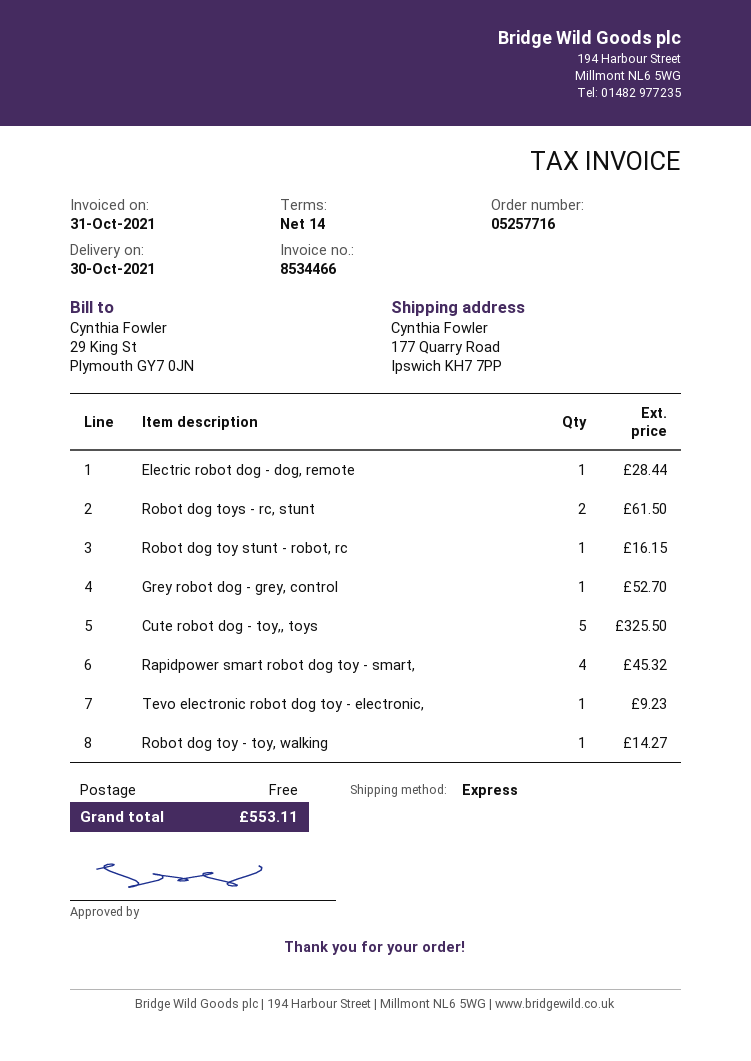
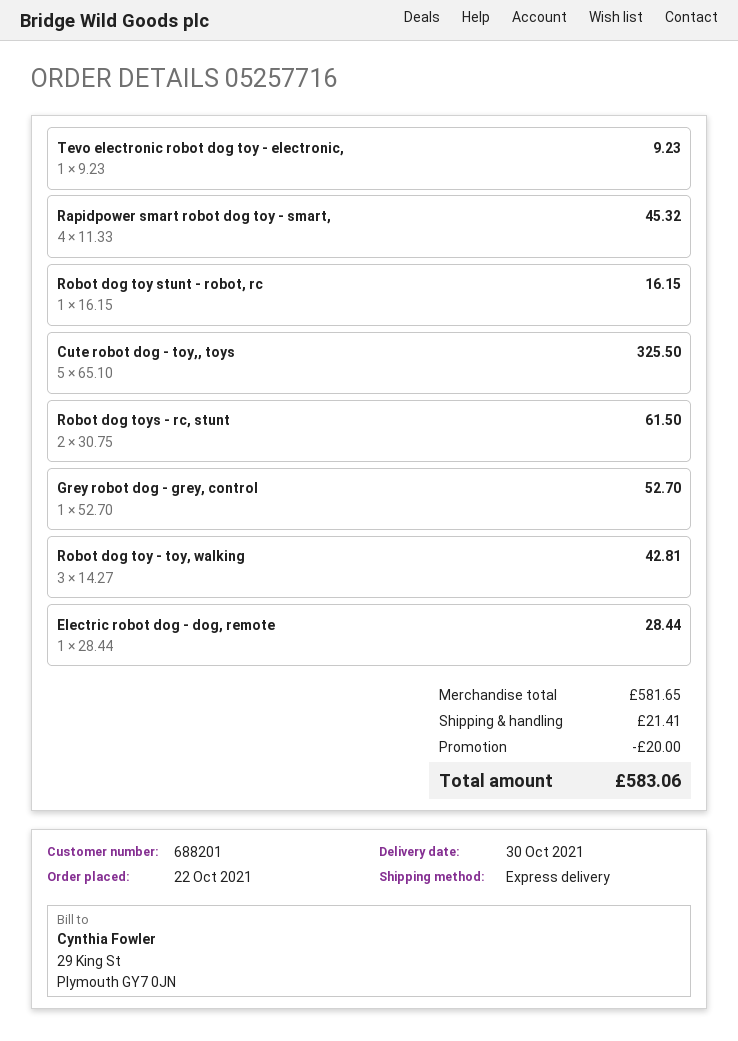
Robot dog toy - toy, walking: 1 for 14.27 -> 3 for 42.81
discount: none -> 20.00
shipping: 0.00 -> 21.41
total: 553.11 -> 583.06

